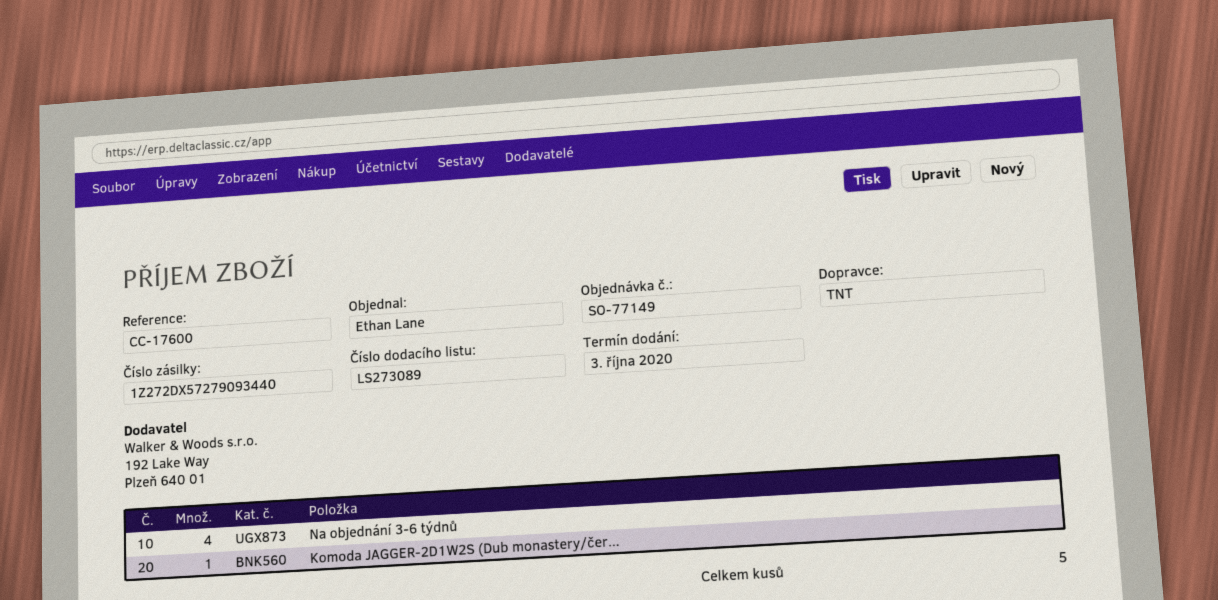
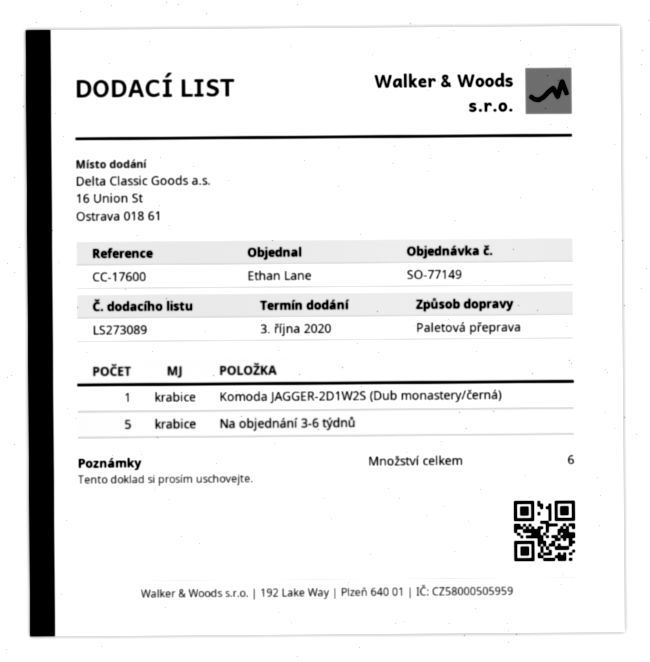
shipping method: TNT -> pallet freight
Na objednání 3-6 týdnů: 4 -> 5
total quantity: 5 -> 6

